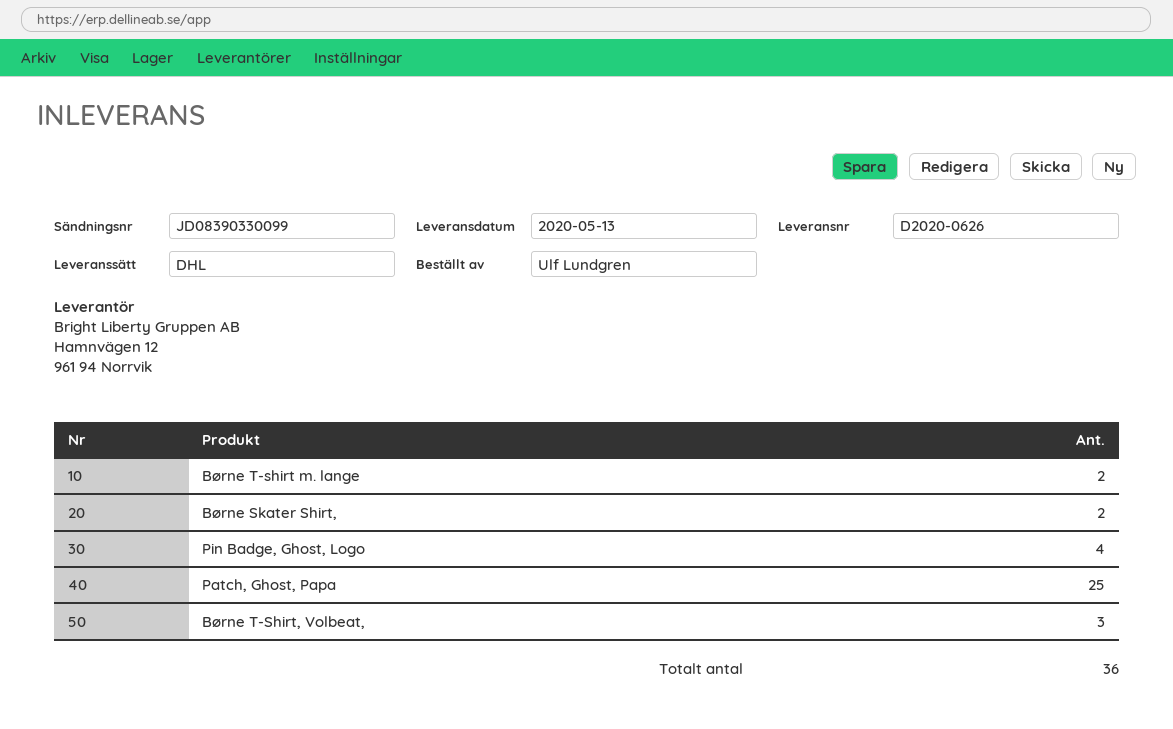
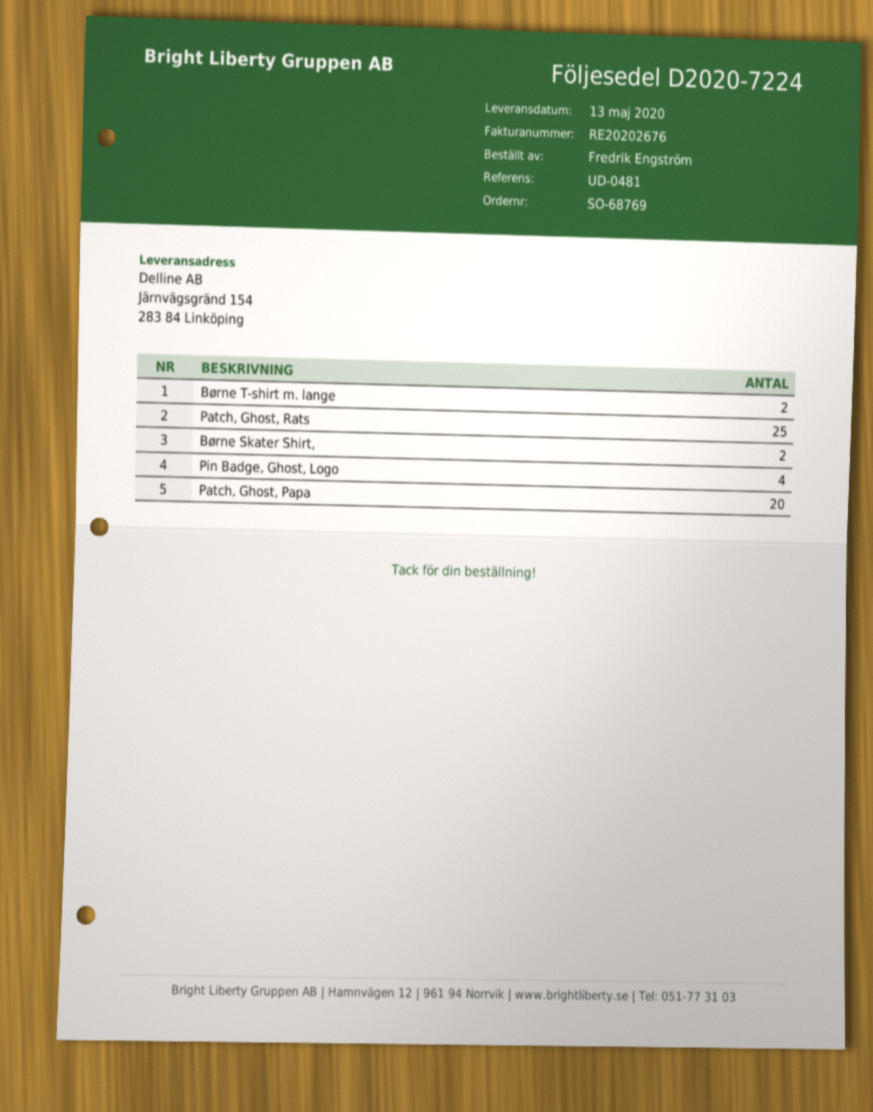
delivery note number: D2020-0626 -> D2020-7224
ordered by: Ulf Lundgren -> Fredrik Engström
Patch, Ghost, Papa: 25 -> 20
Børne T-Shirt, Volbeat,: 3 -> none
Patch, Ghost, Rats: none -> 25

